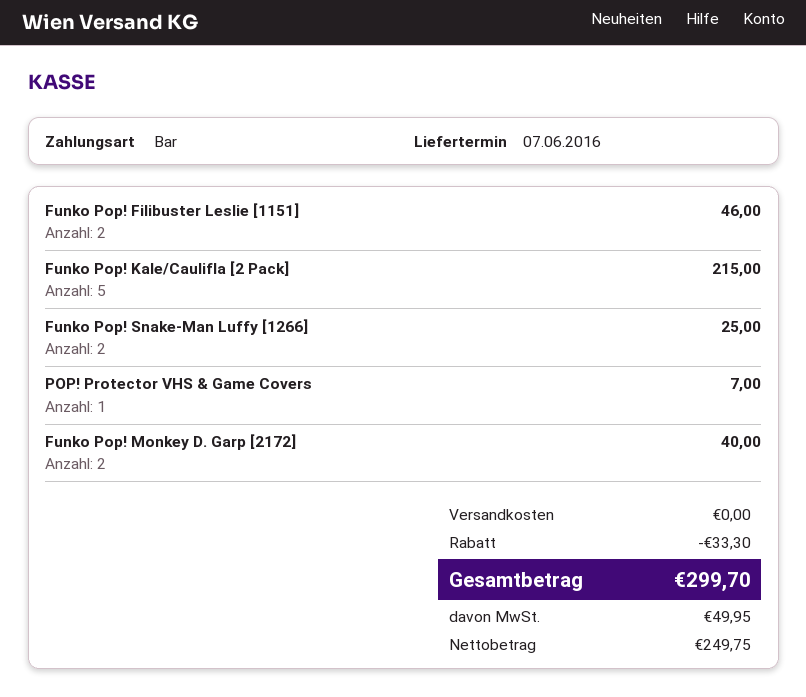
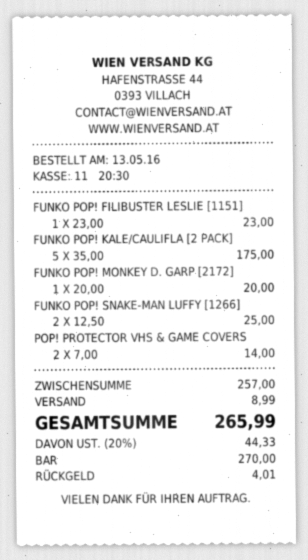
Funko Pop! Filibuster Leslie [1151]: 2 for 46.00 -> 1 for 23.00
Funko Pop! Kale/Caulifla [2 Pack]: 5 for 215.00 -> 5 for 175.00
POP! Protector VHS & Game Covers: 1 for 7.00 -> 2 for 14.00
Funko Pop! Monkey D. Garp [2172]: 2 for 40.00 -> 1 for 20.00
discount: 33.30 -> none
shipping: 0.00 -> 8.99
tax: 49.95 -> 44.33
total: 299.70 -> 265.99

